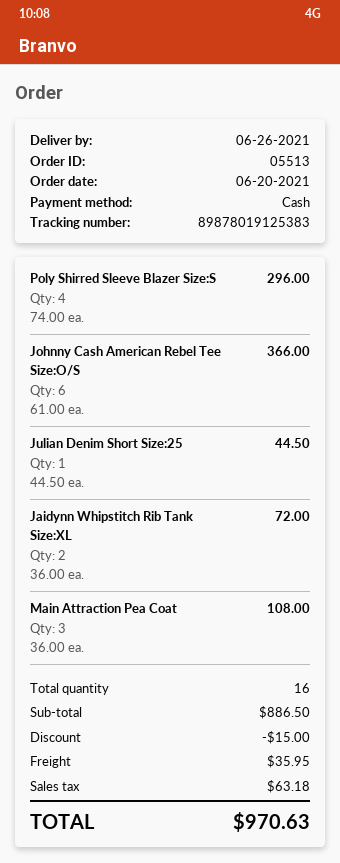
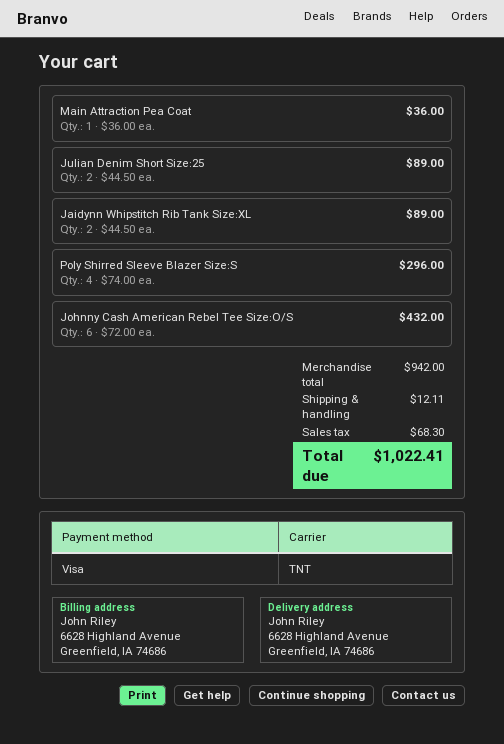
payment method: cash -> Visa
Johnny Cash American Rebel Tee Size:O/S: 6 x 61.00 = 366.00 -> 6 x 72.00 = 432.00
Julian Denim Short Size:25: 1 x 44.50 = 44.50 -> 2 x 44.50 = 89.00
Jaidynn Whipstitch Rib Tank Size:XL: 2 x 36.00 = 72.00 -> 2 x 44.50 = 89.00
Main Attraction Pea Coat: 3 x 36.00 = 108.00 -> 1 x 36.00 = 36.00
subtotal: 886.50 -> 942.00
discount: 15.00 -> none
shipping: 35.95 -> 12.11
tax: 63.18 -> 68.30
total: 970.63 -> 1022.41

